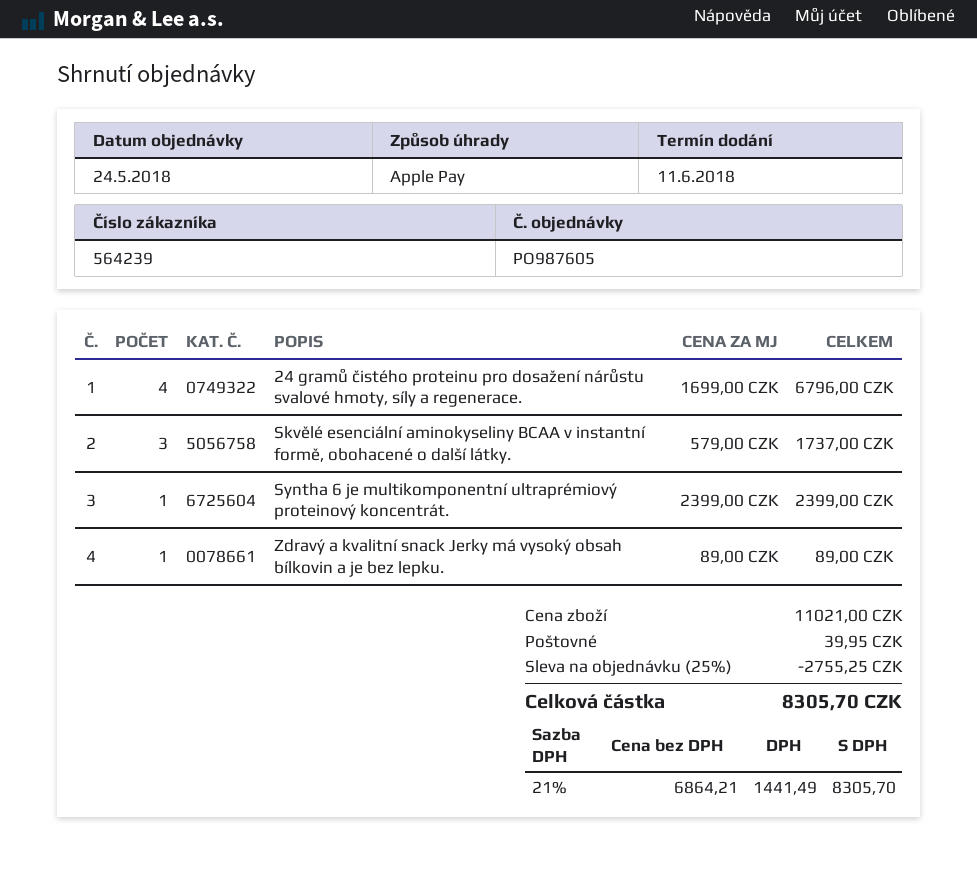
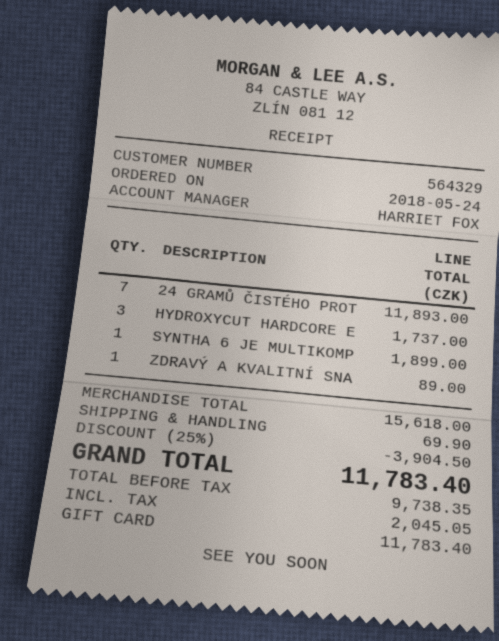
customer number: 564239 -> 564329
payment method: Apple Pay -> gift card
24 gramů čistého proteinu pro dosažení nárůstu svalové hmoty, síly a regenerace.: 4 for 6796.00 -> 7 for 11893.00
Skvělé esenciální aminokyseliny BCAA v instantní formě, obohacené o další látky.: 3 for 1737.00 -> none
Syntha 6 je multikomponentní ultraprémiový proteinový koncentrát.: 1 for 2399.00 -> 1 for 1899.00
HYDROXYCUT HARDCORE E: none -> 3 for 1737.00
subtotal: 11021.00 -> 15618.00
discount: 25% = 2755.25 -> 25% = 3904.50
shipping: 39.95 -> 69.90
net: 6864.21 -> 9738.35
tax: 1441.49 -> 2045.05
total: 8305.70 -> 11783.40

